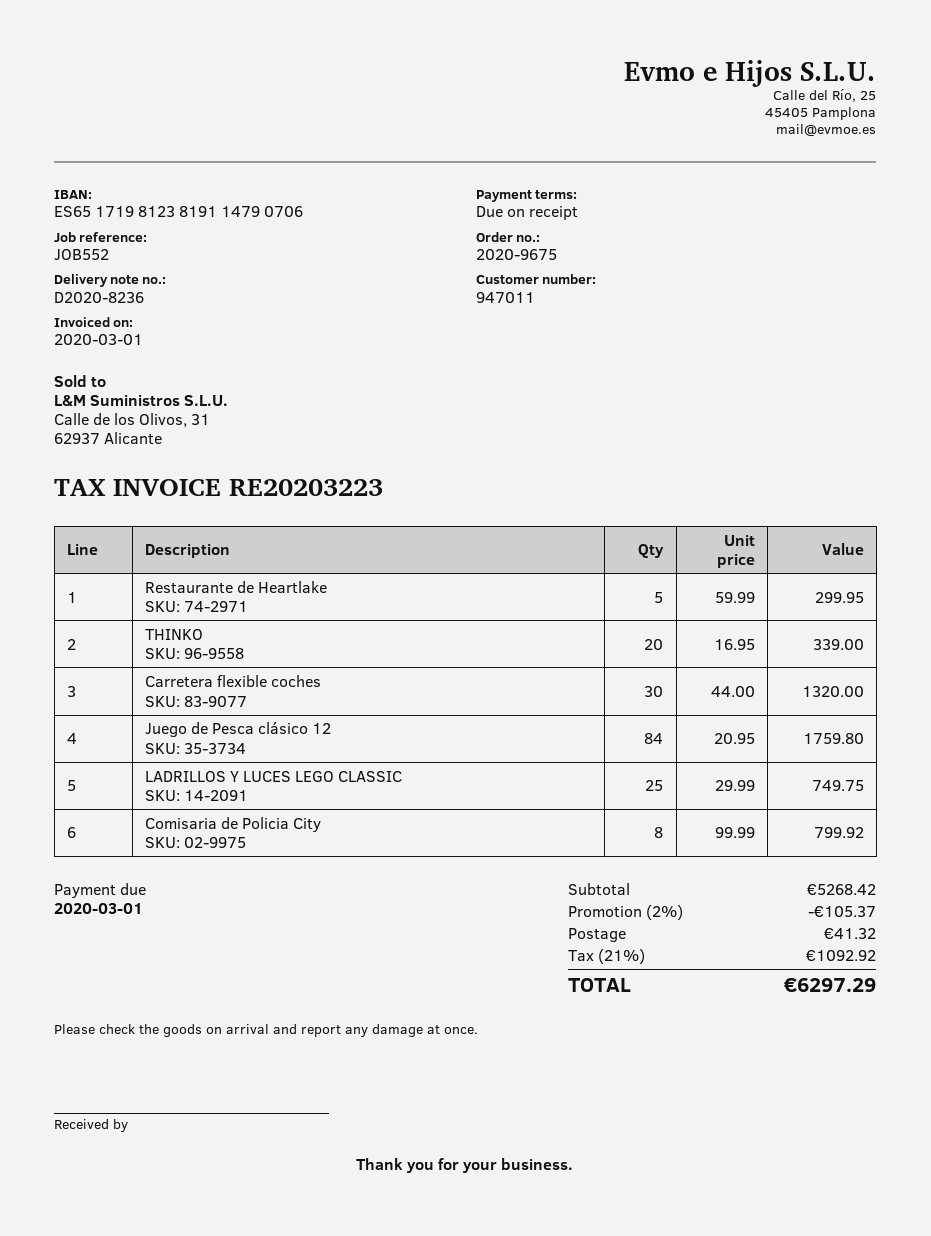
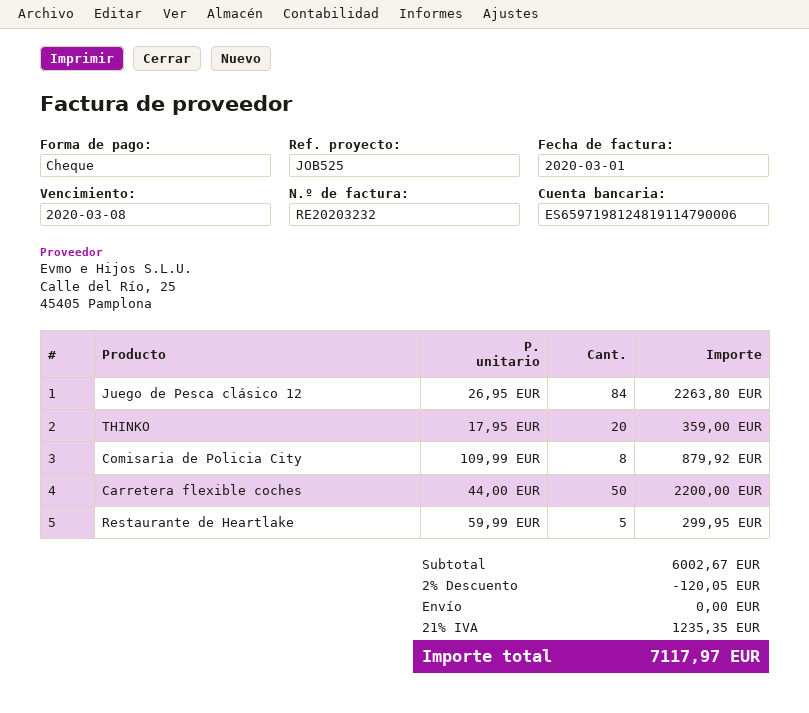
invoice number: RE20203223 -> RE20203232
due date: 2020-03-01 -> 2020-03-08
reference: JOB552 -> JOB525
bank account: ES6517198123819114790706 -> ES6597198124819114790006
THINKO: 20 x 16.95 = 339.00 -> 20 x 17.95 = 359.00
Carretera flexible coches: 30 x 44.00 = 1320.00 -> 50 x 44.00 = 2200.00
Juego de Pesca clásico 12: 84 x 20.95 = 1759.80 -> 84 x 26.95 = 2263.80
LADRILLOS Y LUCES LEGO CLASSIC: 25 x 29.99 = 749.75 -> none
Comisaria de Policia City: 8 x 99.99 = 799.92 -> 8 x 109.99 = 879.92
subtotal: 5268.42 -> 6002.67
discount: 2% = 105.37 -> 2% = 120.05
shipping: 41.32 -> 0.00
tax: 21% = 1092.92 -> 21% = 1235.35
total: 6297.29 -> 7117.97

